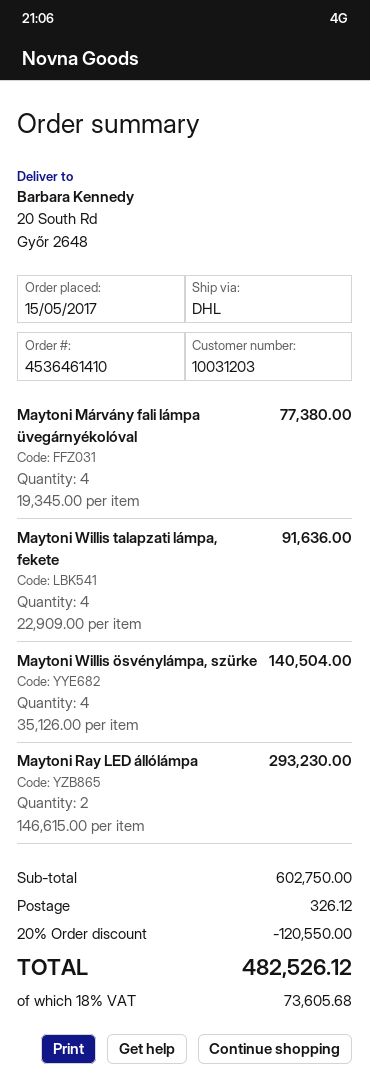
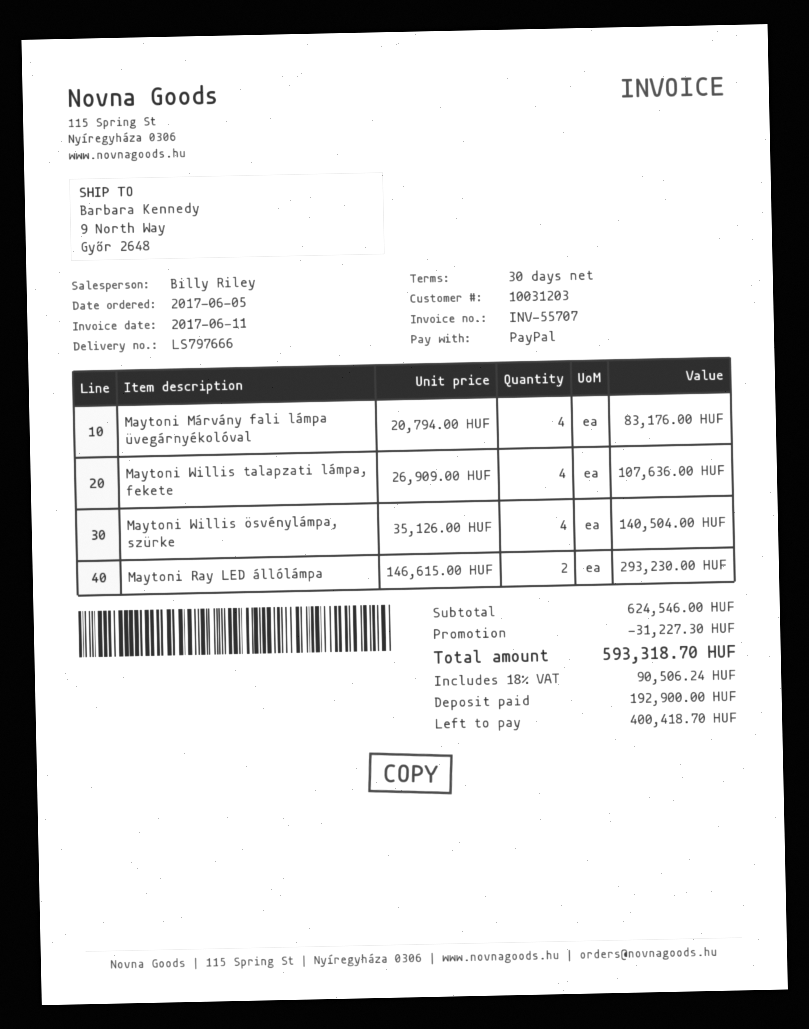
order date: 2017-05-15 -> 2017-06-05
ship to: 20 South Rd, Győr 2648 -> 9 North Way, Győr 2648
Maytoni Márvány fali lámpa üvegárnyékolóval: 4 x 19345.00 = 77380.00 -> 4 x 20794.00 = 83176.00
Maytoni Willis talapzati lámpa, fekete: 4 x 22909.00 = 91636.00 -> 4 x 26909.00 = 107636.00
subtotal: 602750.00 -> 624546.00
discount: 120550.00 -> 31227.30
shipping: 326.12 -> none
tax: 18% = 73605.68 -> 18% = 90506.24
total: 482526.12 -> 593318.70

